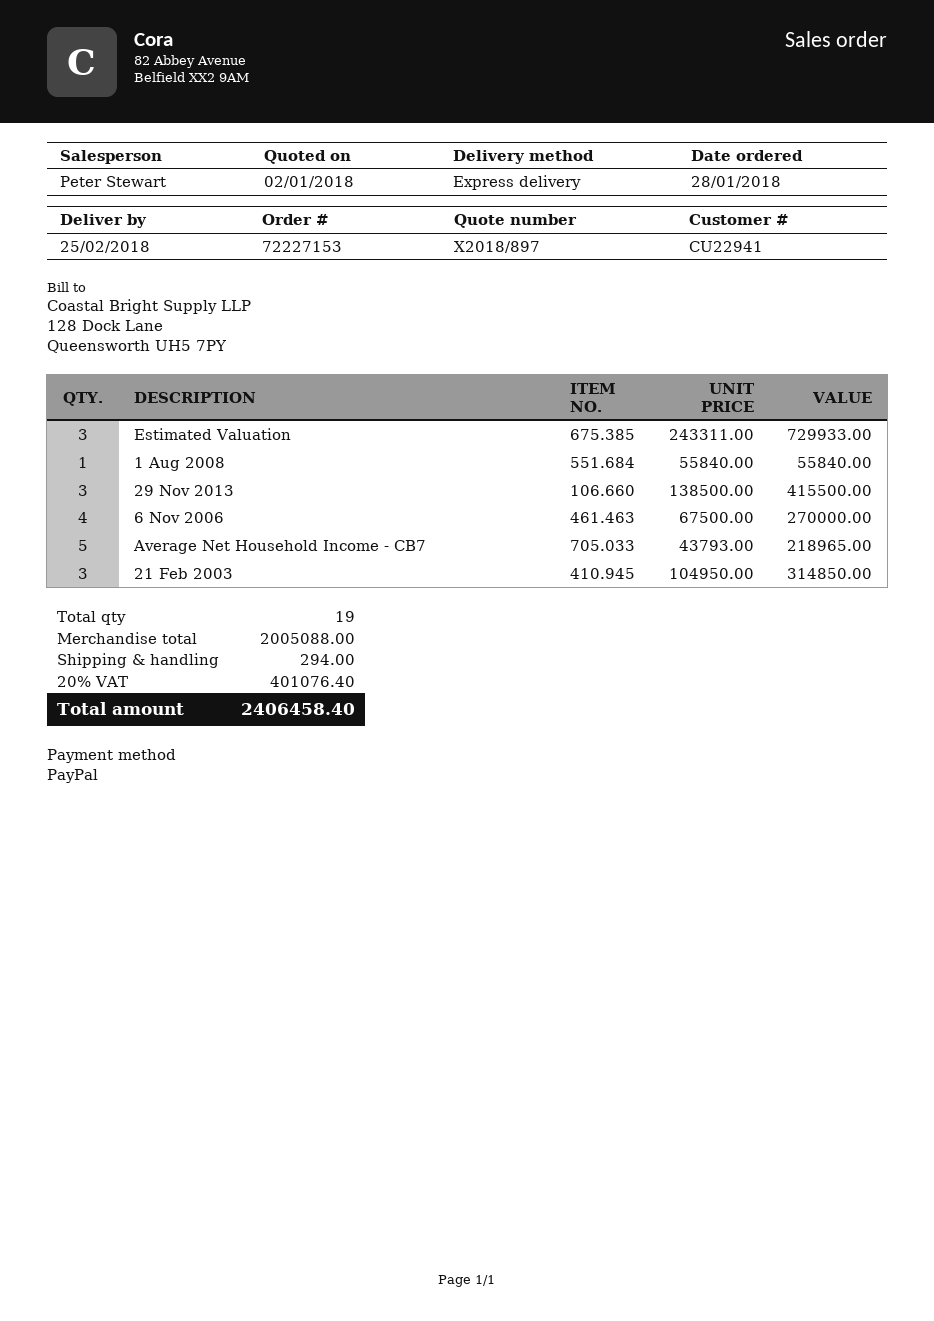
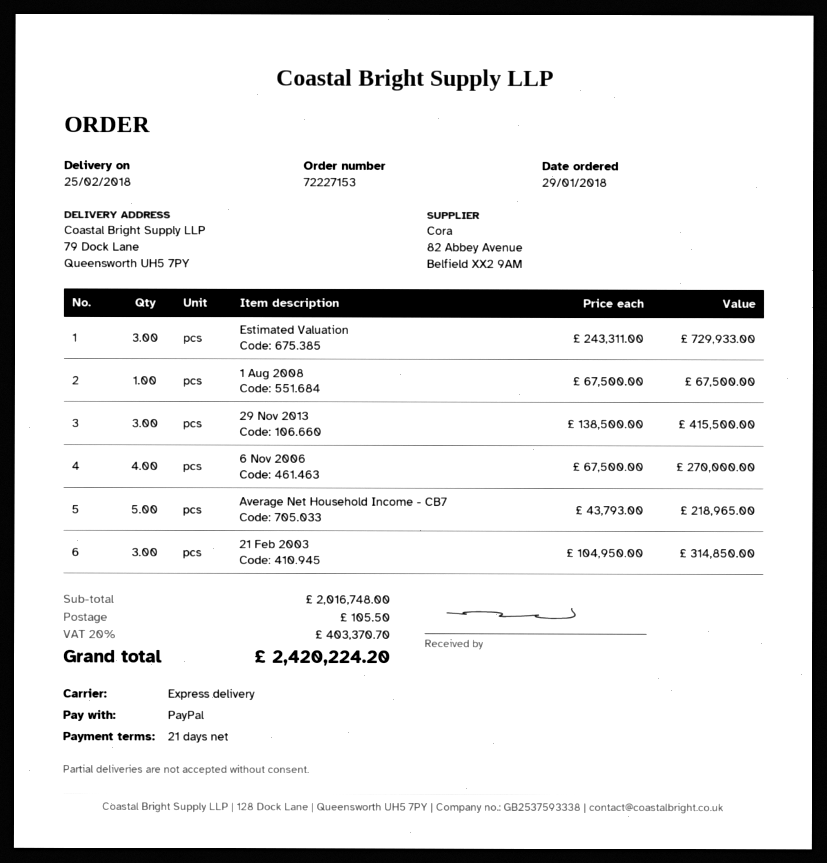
order date: 2018-01-28 -> 2018-01-29
1 Aug 2008: 1 x 55840.00 = 55840.00 -> 1 x 67500.00 = 67500.00
subtotal: 2005088.00 -> 2016748.00
shipping: 294.00 -> 105.50
tax: 20% = 401076.40 -> 20% = 403370.70
total: 2406458.40 -> 2420224.20

